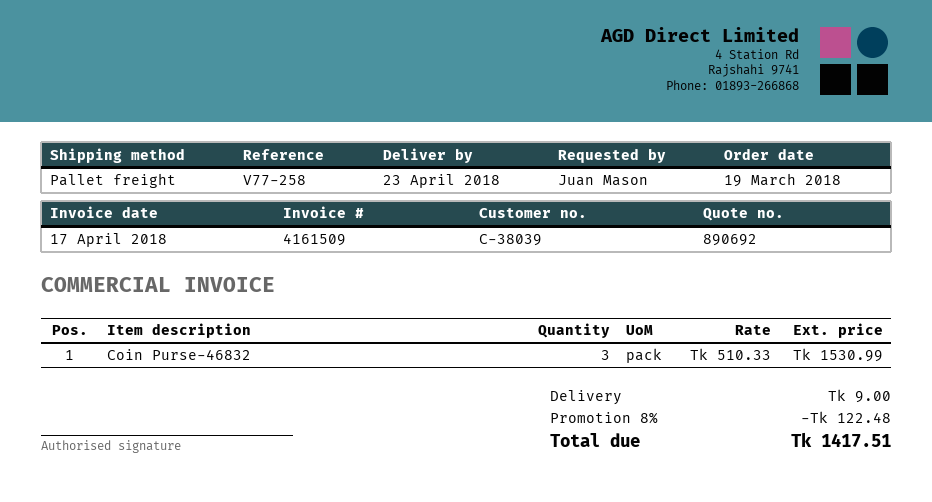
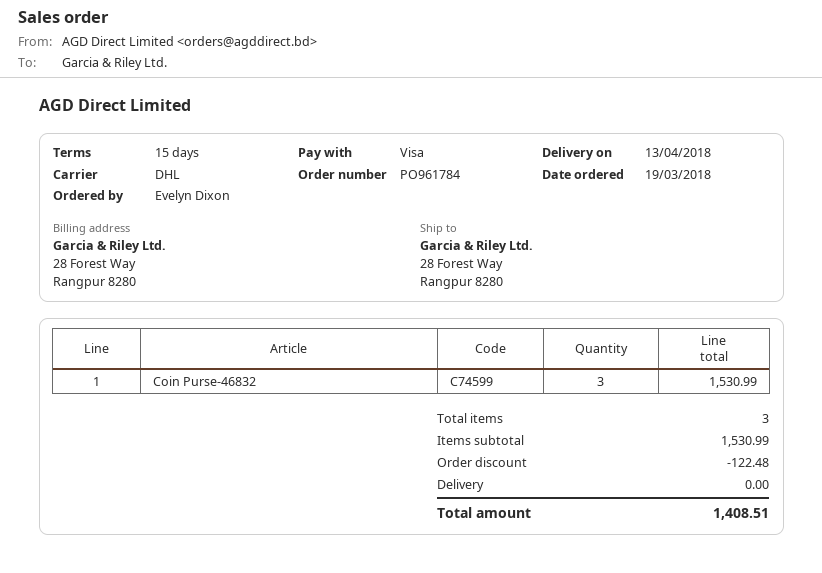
delivery date: 2018-04-23 -> 2018-04-13
ordered by: Juan Mason -> Evelyn Dixon
shipping method: pallet freight -> DHL
shipping: 9.00 -> 0.00
total: 1417.51 -> 1408.51

